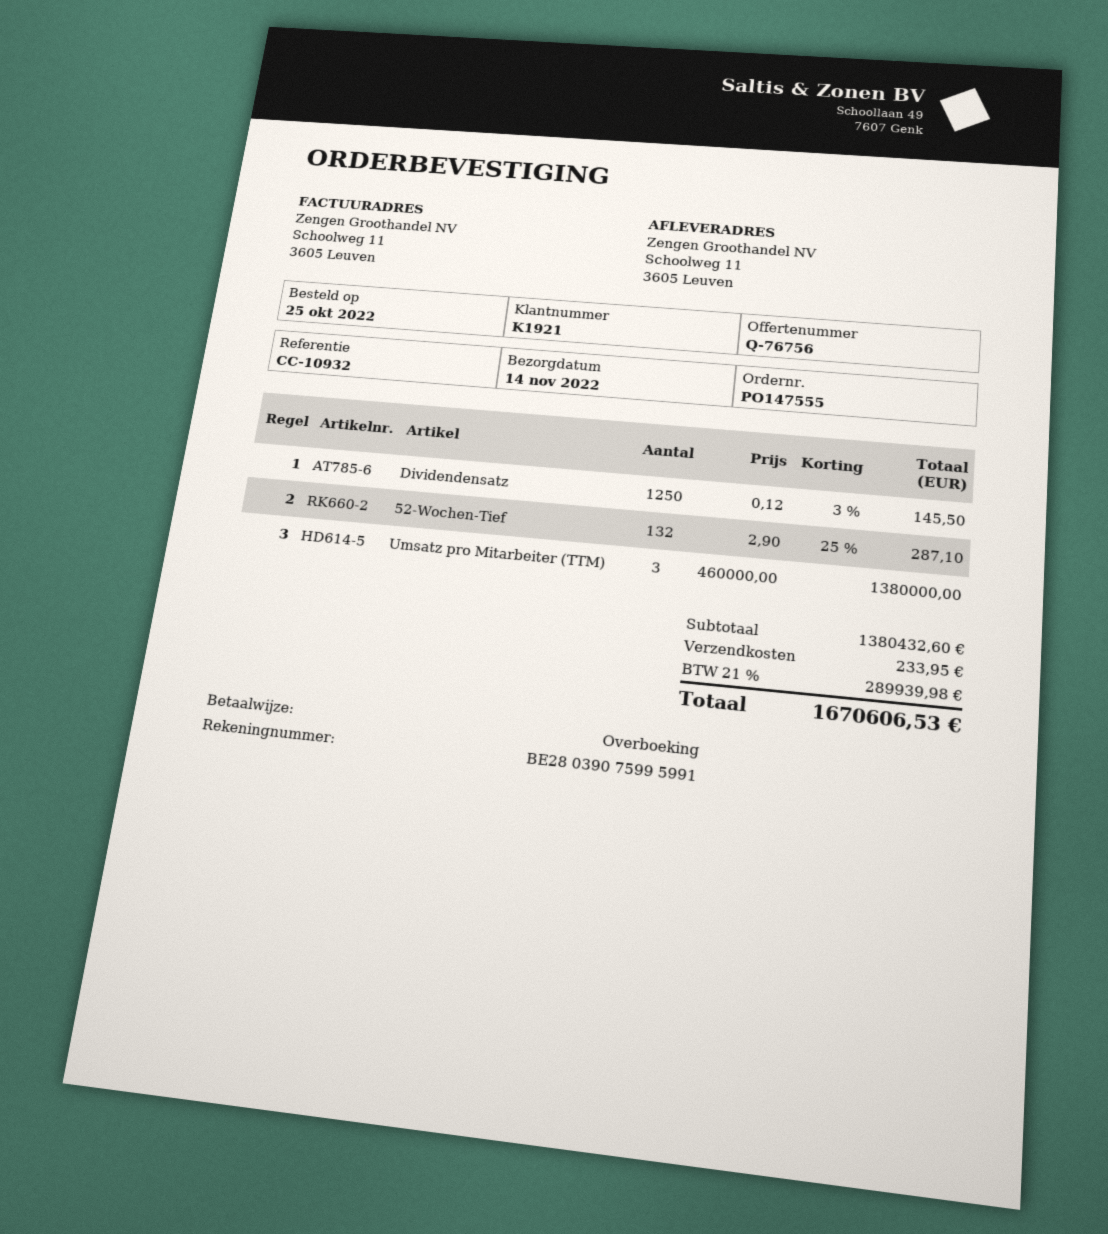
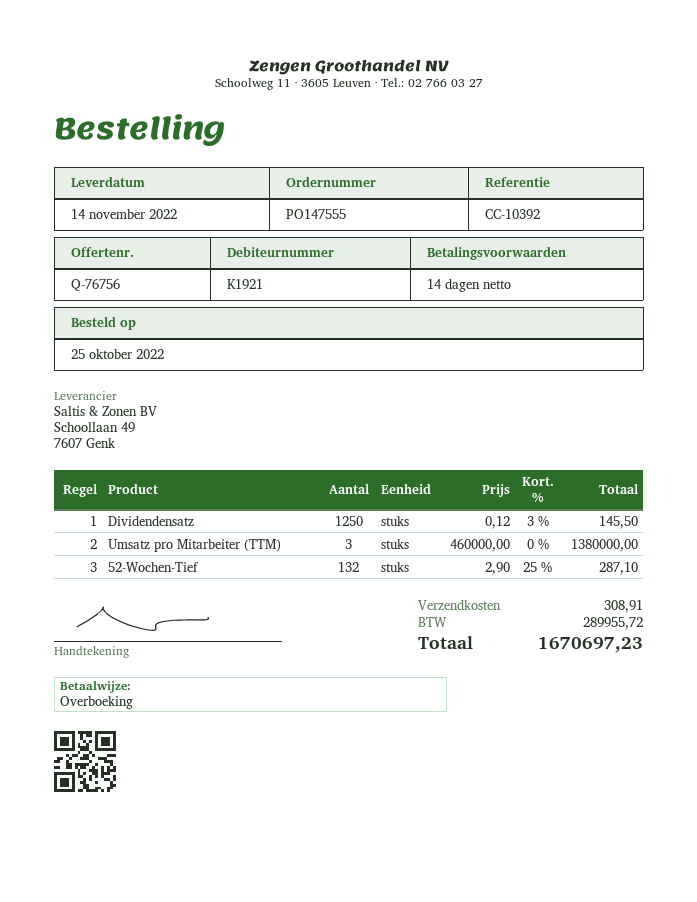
reference: CC-10932 -> CC-10392
shipping: 233.95 -> 308.91
tax: 289939.98 -> 289955.72
total: 1670606.53 -> 1670697.23

